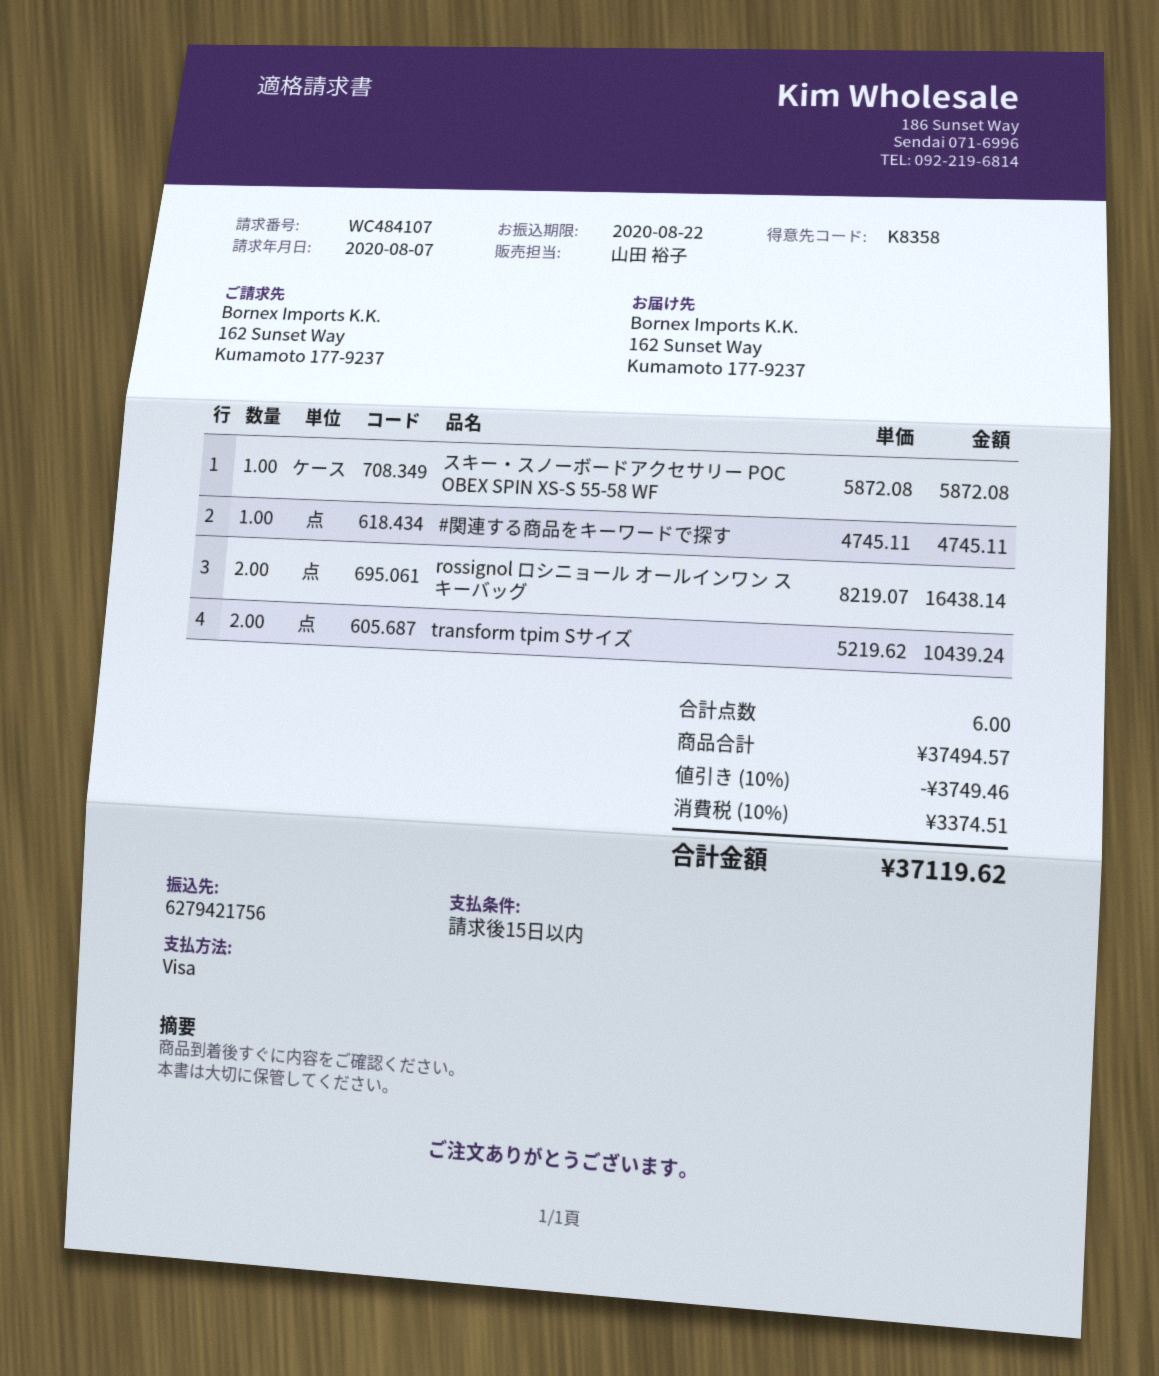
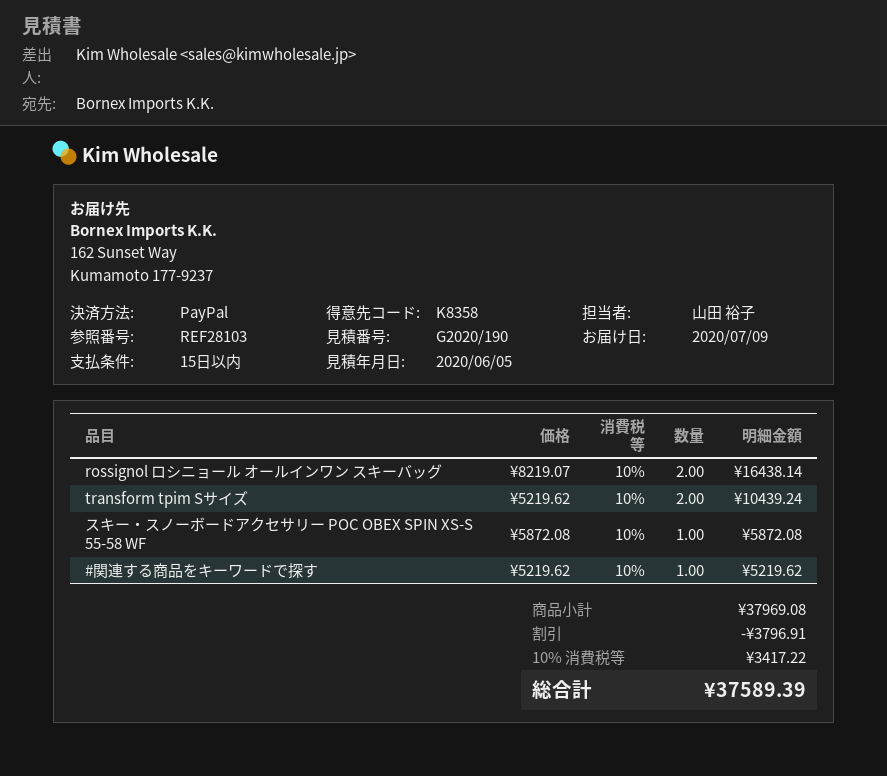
payment method: Visa -> PayPal
#関連する商品をキーワードで探す: 1 x 4745.11 = 4745.11 -> 1 x 5219.62 = 5219.62
subtotal: 37494.57 -> 37969.08
discount: 3749.46 -> 3796.91
tax: 10% = 3374.51 -> 10% = 3417.22
total: 37119.62 -> 37589.39

